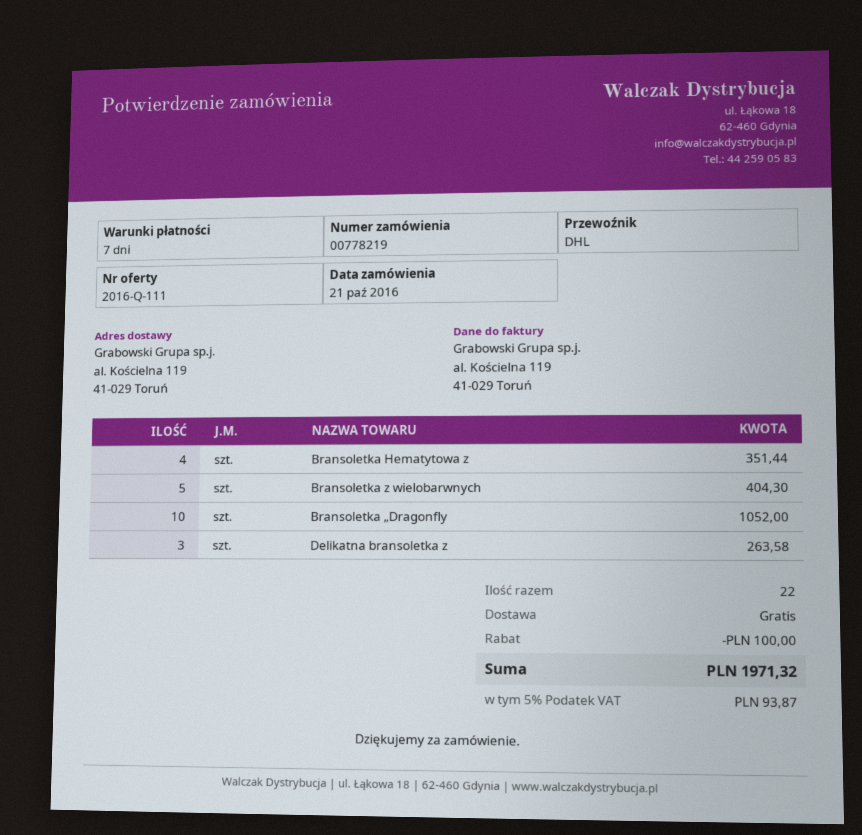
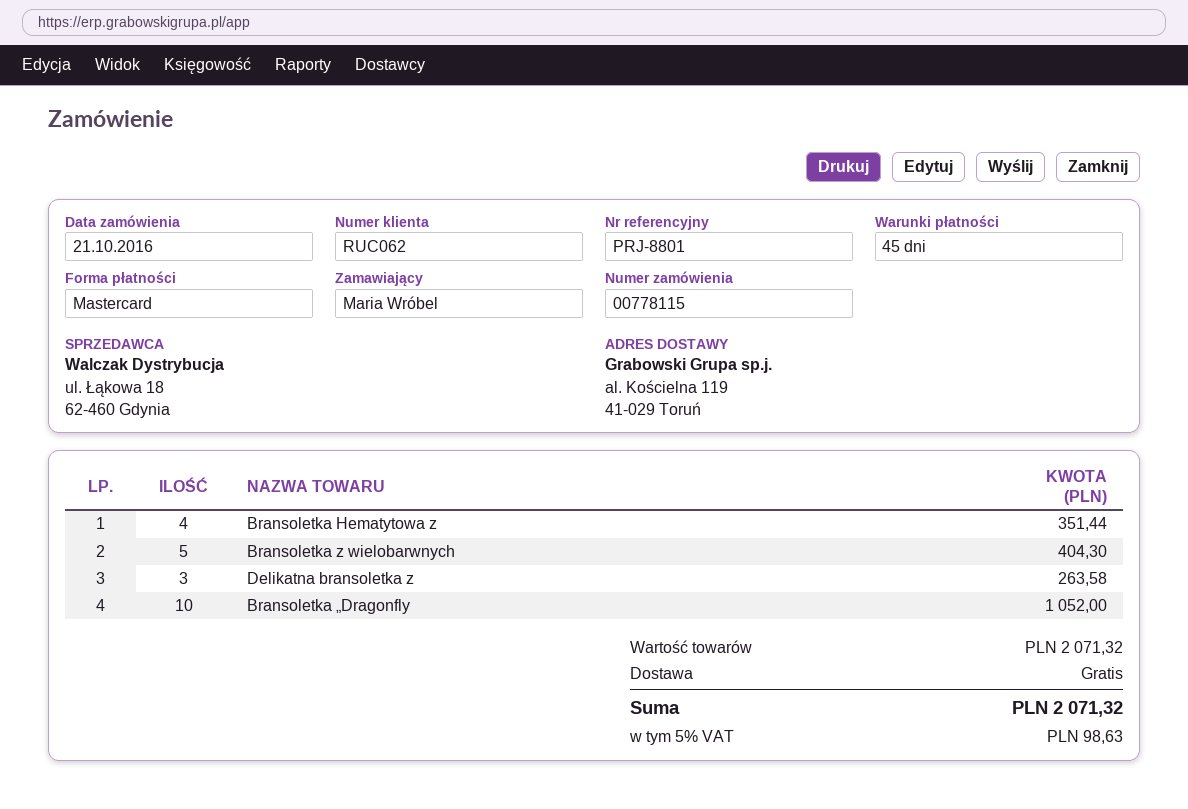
order number: 00778219 -> 00778115
payment terms: 7 days -> 45 days
discount: 100.00 -> none
tax: 5% = 93.87 -> 5% = 98.63
total: 1971.32 -> 2071.32

